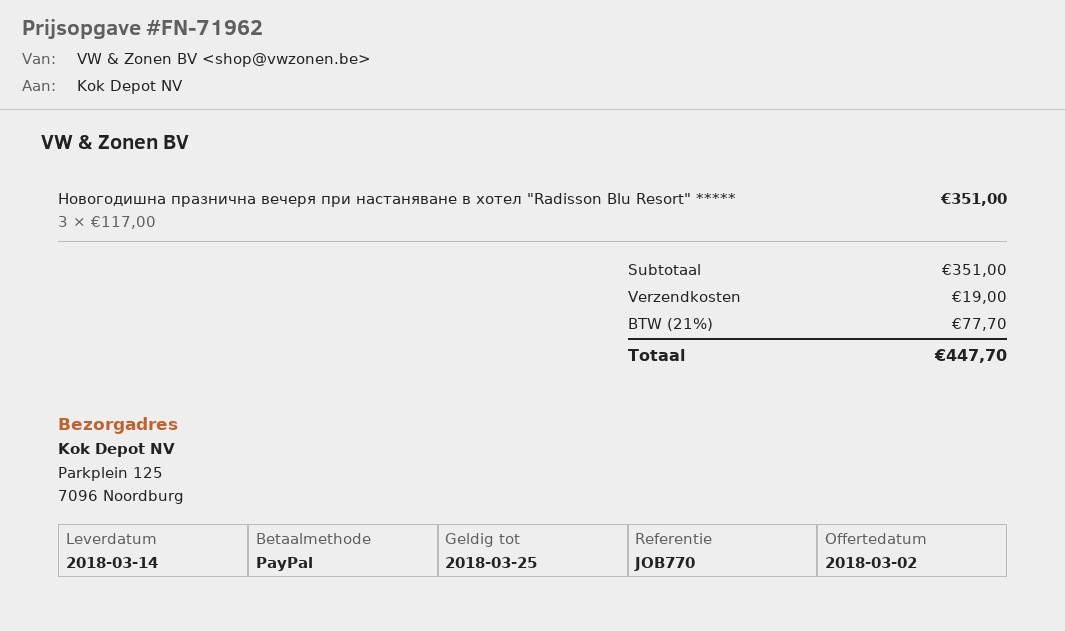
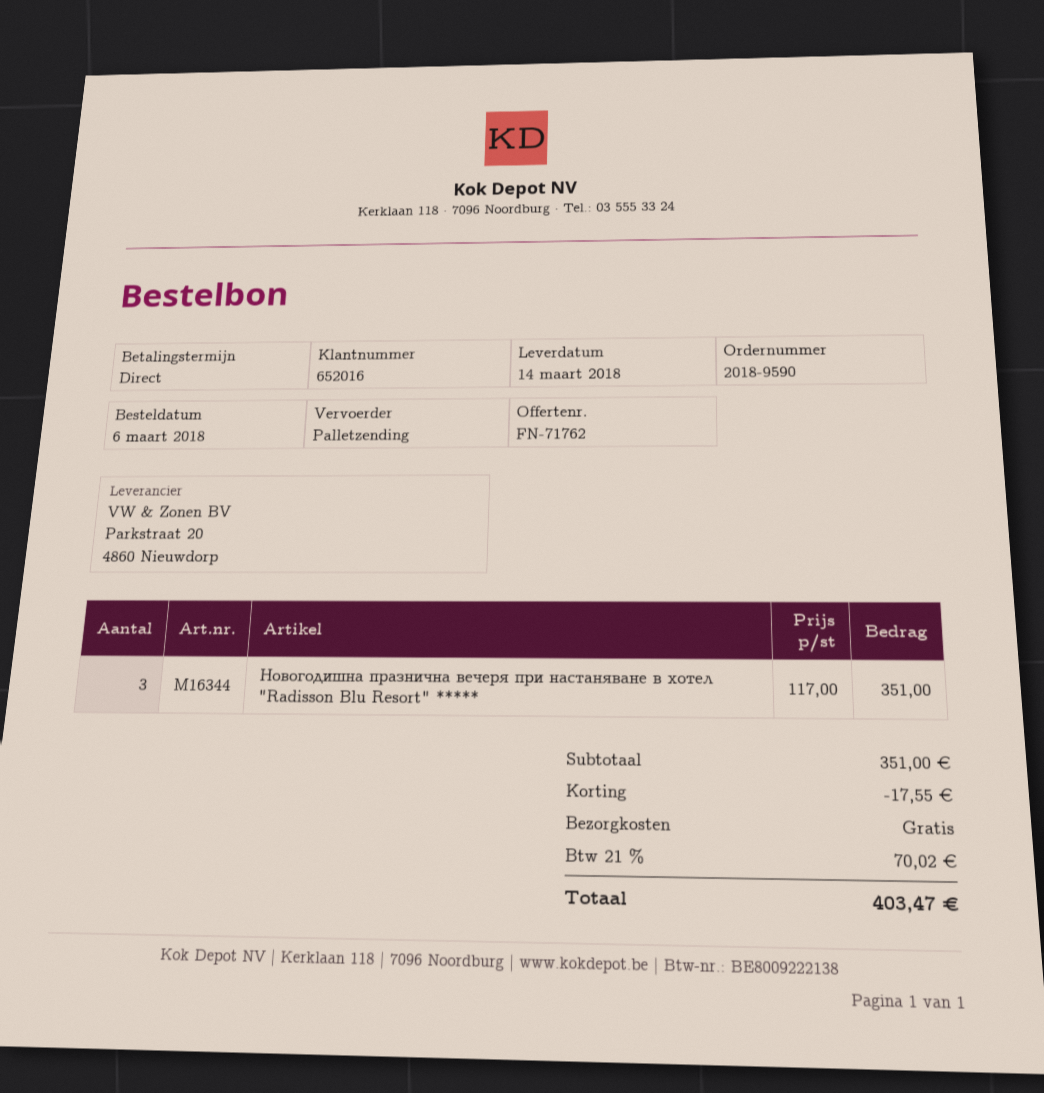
quote number: FN-71962 -> FN-71762
discount: none -> 17.55
shipping: 19.00 -> 0.00
tax: 21% = 77.70 -> 21% = 70.02
total: 447.70 -> 403.47

